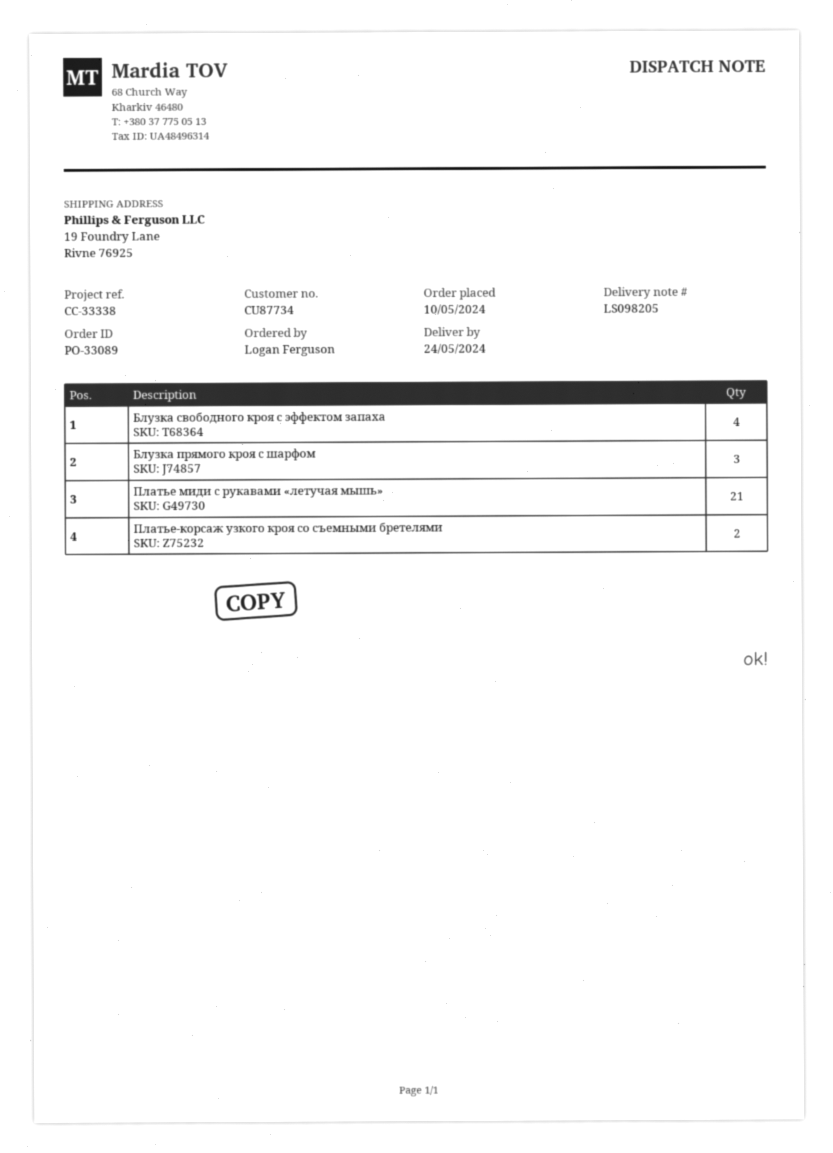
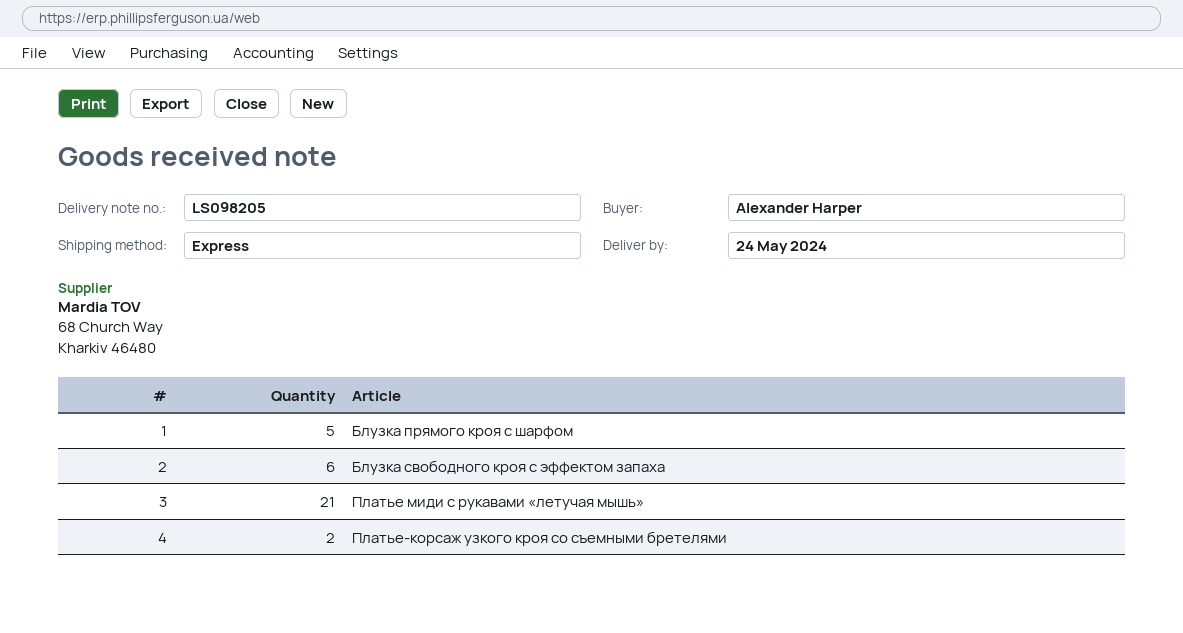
ordered by: Logan Ferguson -> Alexander Harper
Блузка свободного кроя с эффектом запаха: 4 -> 6
Блузка прямого кроя с шарфом: 3 -> 5

